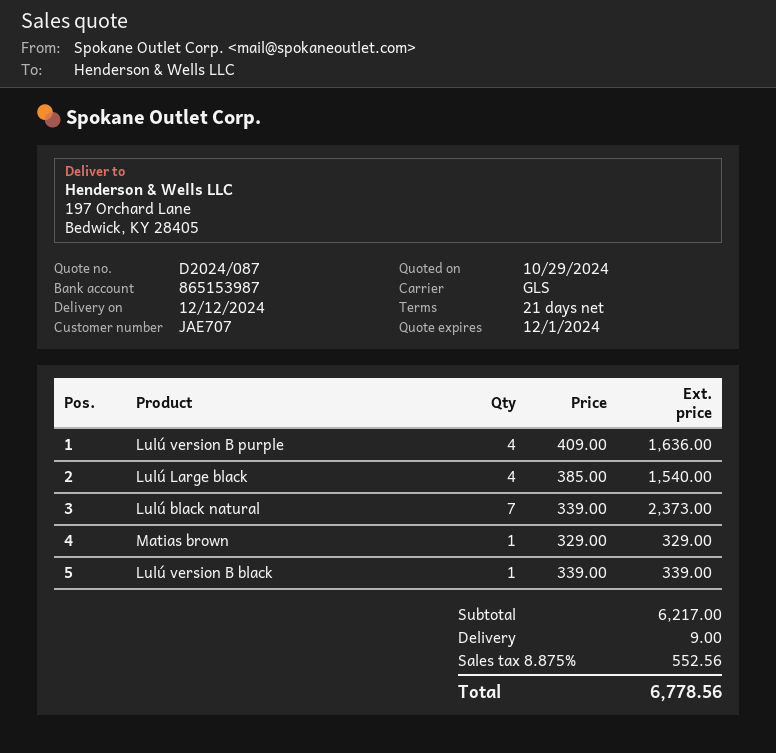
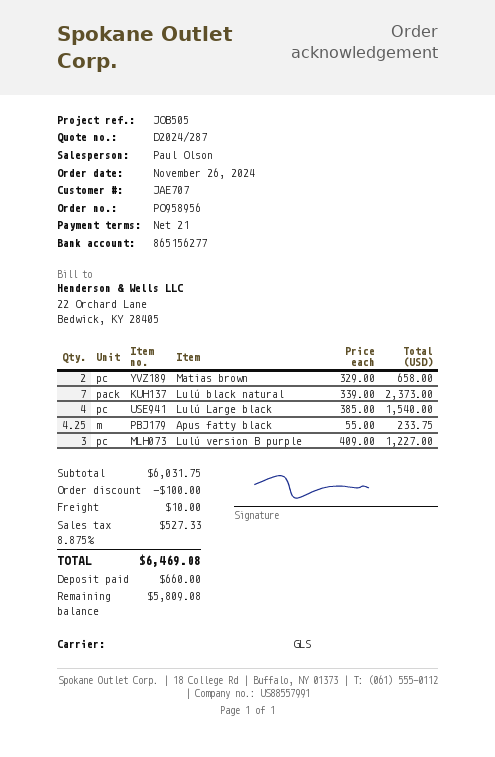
quote number: D2024/087 -> D2024/287
bank account: 865153987 -> 865156277
Lulú version B purple: 4 x 409.00 = 1636.00 -> 3 x 409.00 = 1227.00
Matias brown: 1 x 329.00 = 329.00 -> 2 x 329.00 = 658.00
Lulú version B black: 1 x 339.00 = 339.00 -> none
Apus fatty black: none -> 4.25 x 55.00 = 233.75
subtotal: 6217.00 -> 6031.75
discount: none -> 100.00
shipping: 9.00 -> 10.00
tax: 8.875% = 552.56 -> 8.875% = 527.33
total: 6778.56 -> 6469.08

